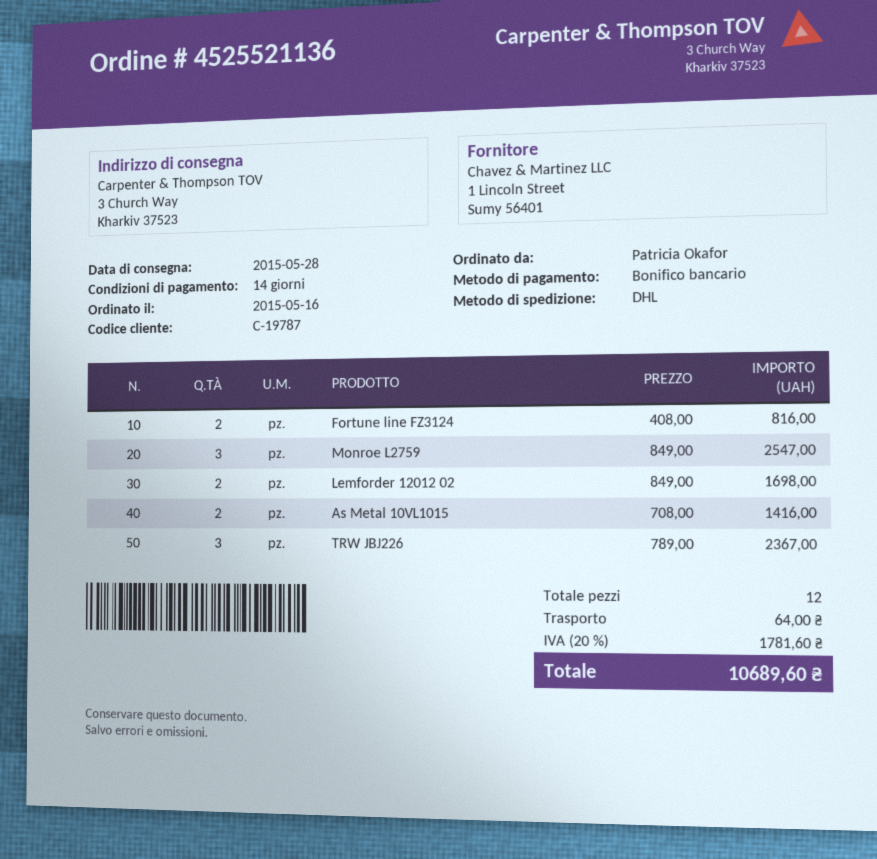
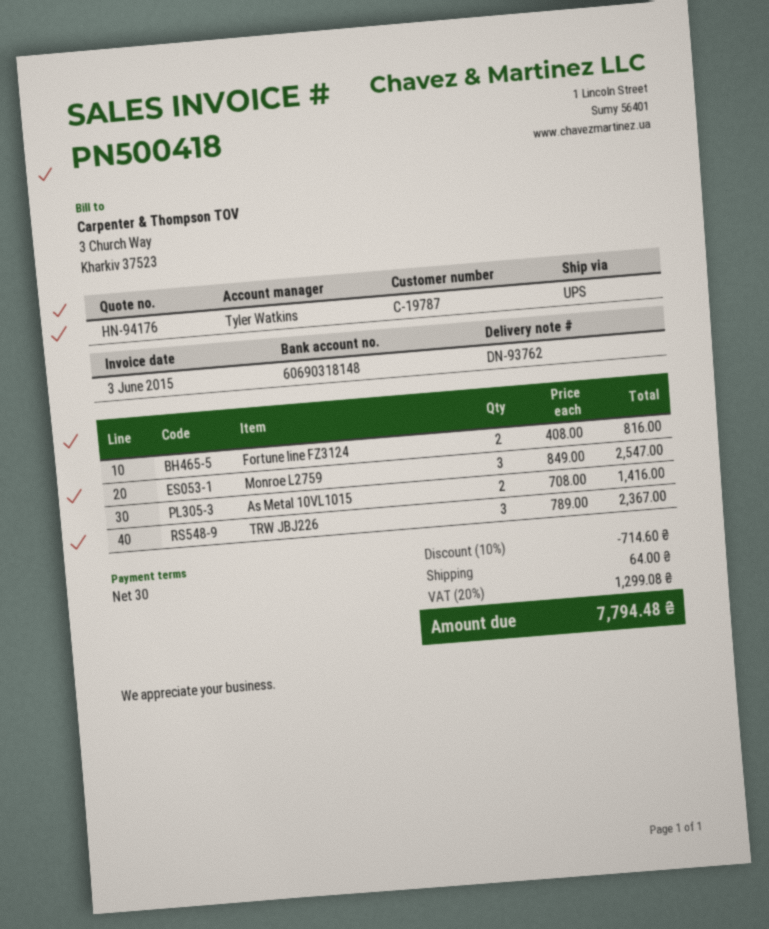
payment terms: 14 days -> 30 days
shipping method: DHL -> UPS
Lemforder 12012 02: 2 x 849.00 = 1698.00 -> none
discount: none -> 10% = 714.60
tax: 20% = 1781.60 -> 20% = 1299.08
total: 10689.60 -> 7794.48

